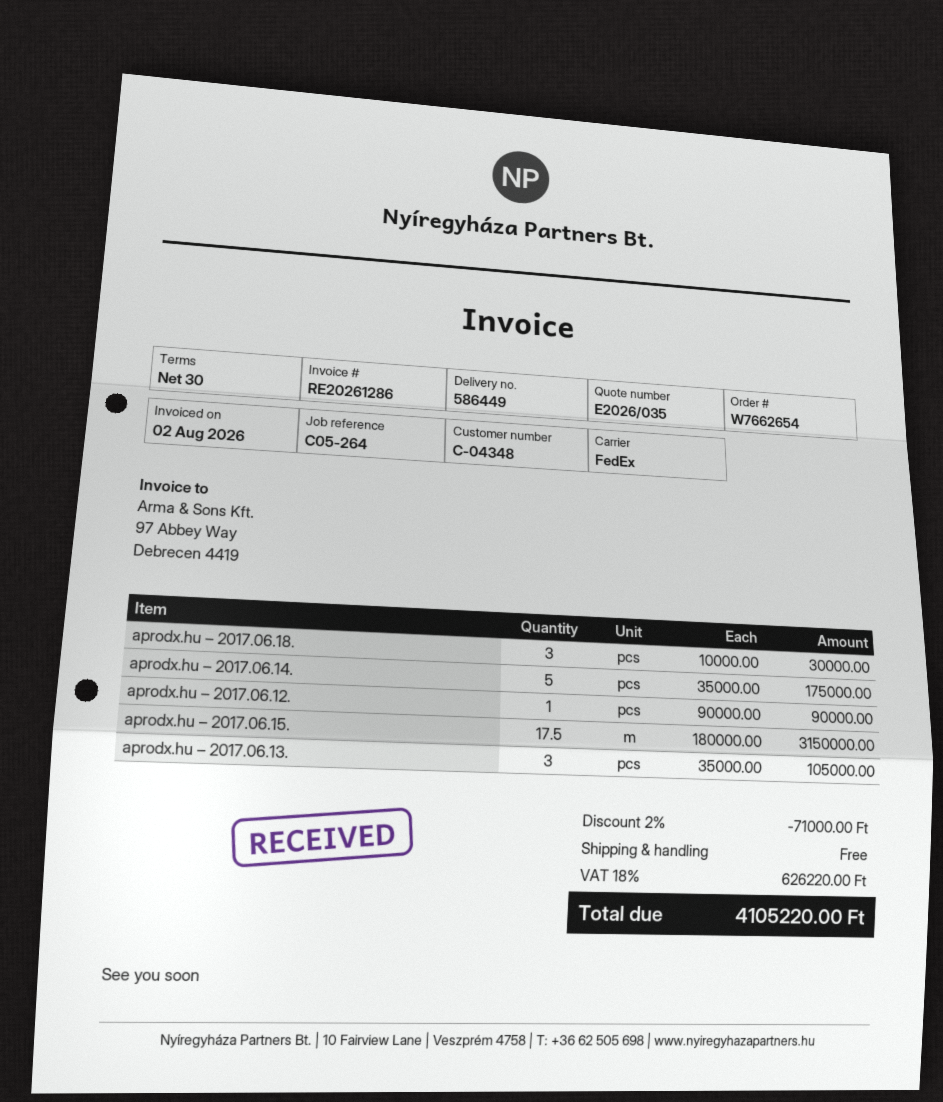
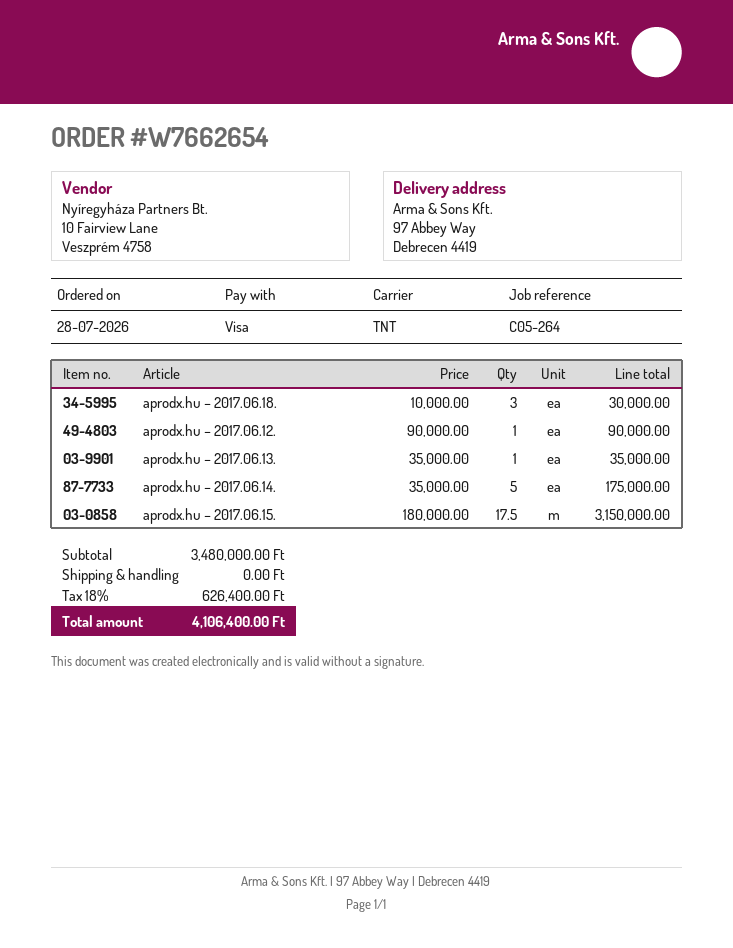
shipping method: FedEx -> TNT
aprodx.hu – 2017.06.13.: 3 x 35000.00 = 105000.00 -> 1 x 35000.00 = 35000.00
discount: 2% = 71000.00 -> none
tax: 18% = 626220.00 -> 18% = 626400.00
total: 4105220.00 -> 4106400.00

